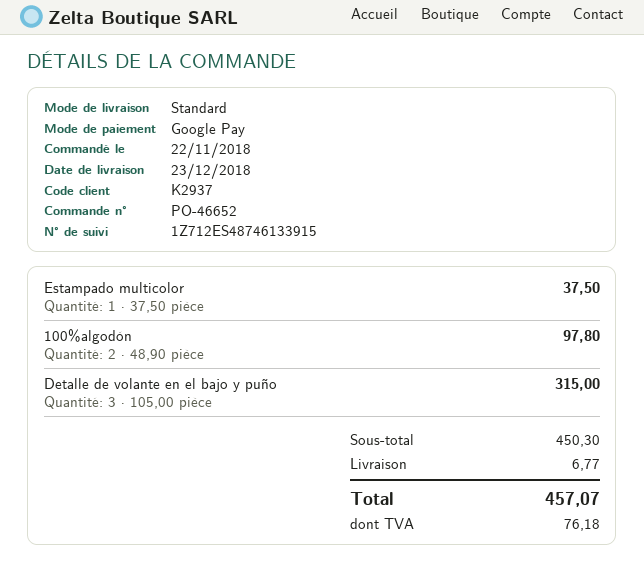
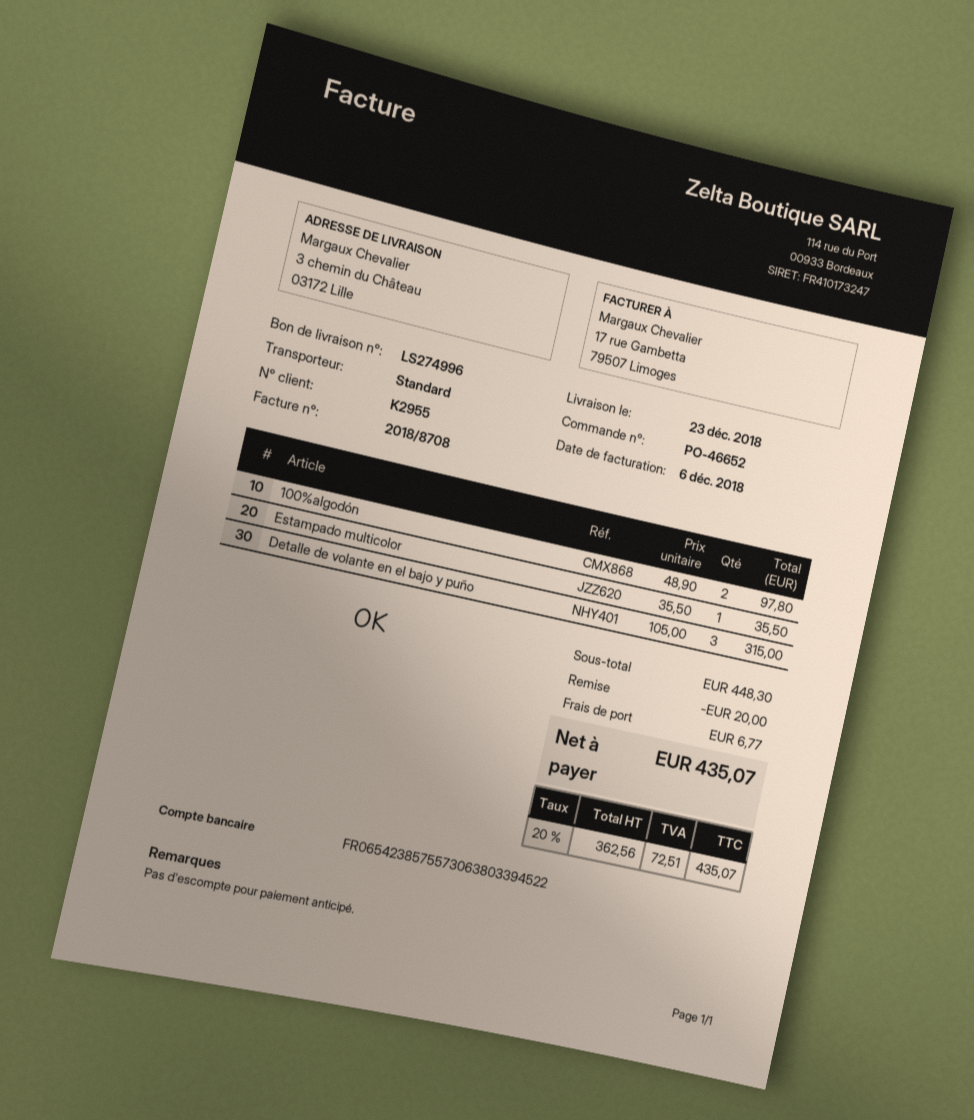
customer number: K2937 -> K2955
Estampado multicolor: 1 x 37.50 = 37.50 -> 1 x 35.50 = 35.50
subtotal: 450.30 -> 448.30
discount: none -> 20.00
tax: 76.18 -> 72.51
total: 457.07 -> 435.07

